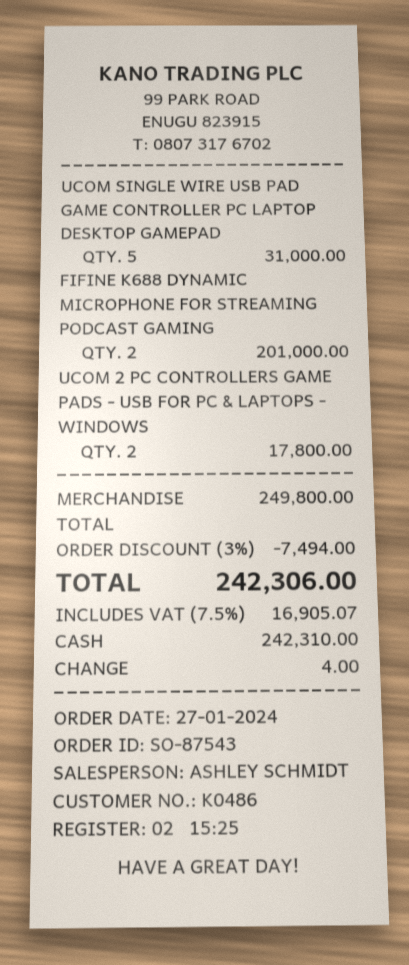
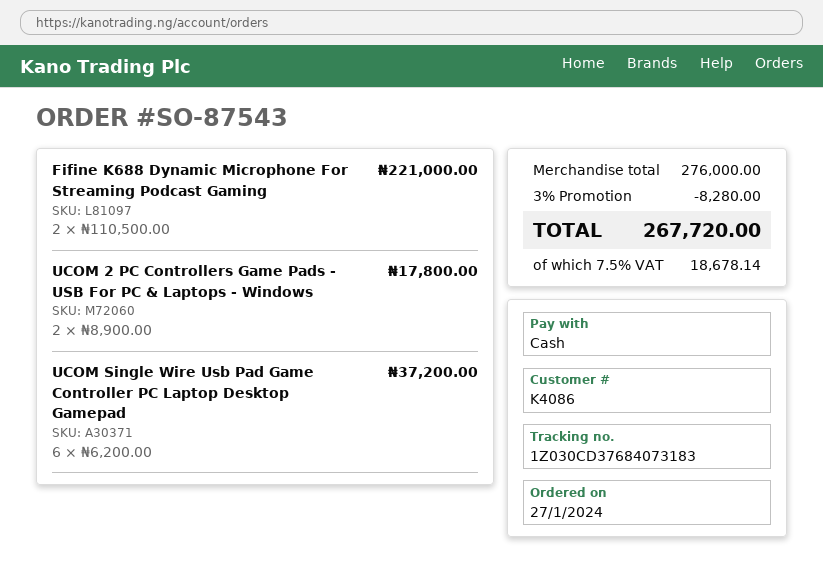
customer number: K0486 -> K4086
UCOM SINGLE WIRE USB PAD GAME CONTROLLER PC LAPTOP DESKTOP GAMEPAD: 5 for 31000.00 -> 6 for 37200.00
FIFINE K688 DYNAMIC MICROPHONE FOR STREAMING PODCAST GAMING: 2 for 201000.00 -> 2 for 221000.00
subtotal: 249800.00 -> 276000.00
discount: 3% = 7494.00 -> 3% = 8280.00
tax: 7.5% = 16905.07 -> 7.5% = 18678.14
total: 242306.00 -> 267720.00

